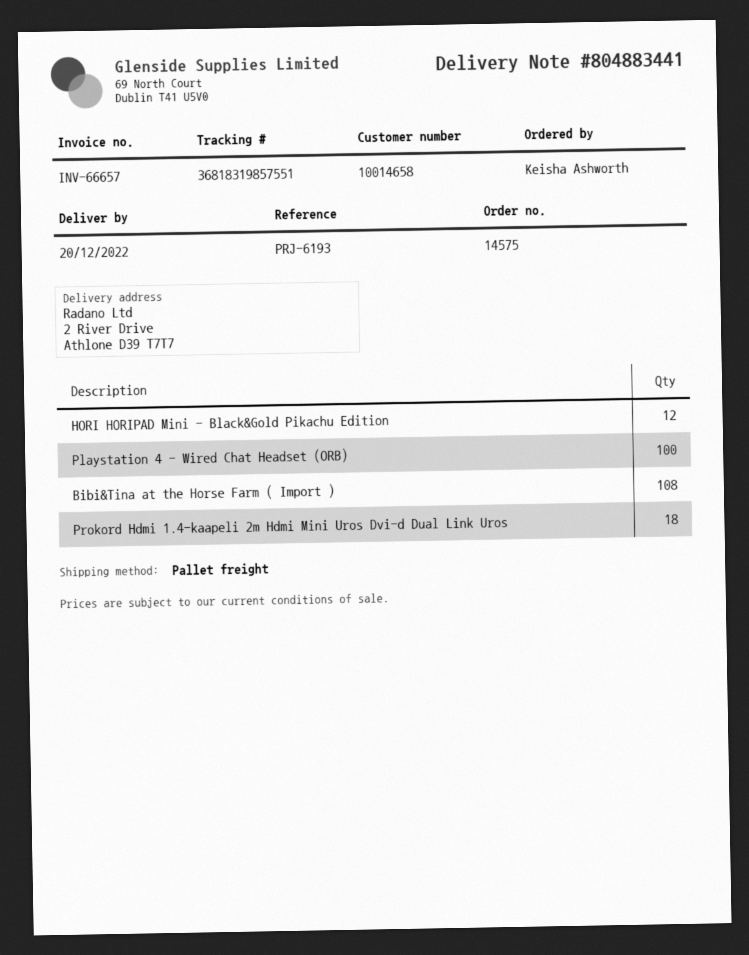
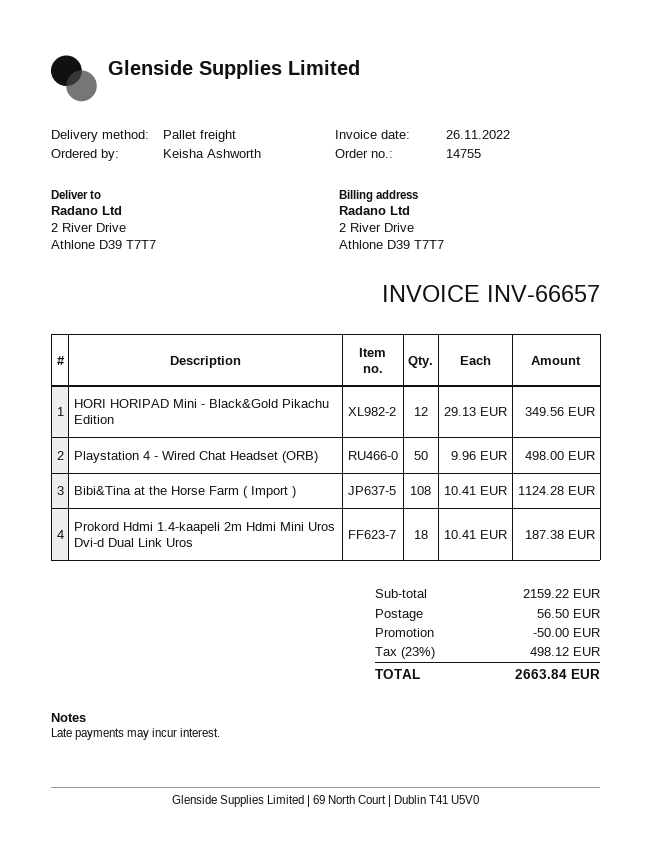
order number: 14575 -> 14755
Playstation 4 - Wired Chat Headset (ORB): 100 -> 50

